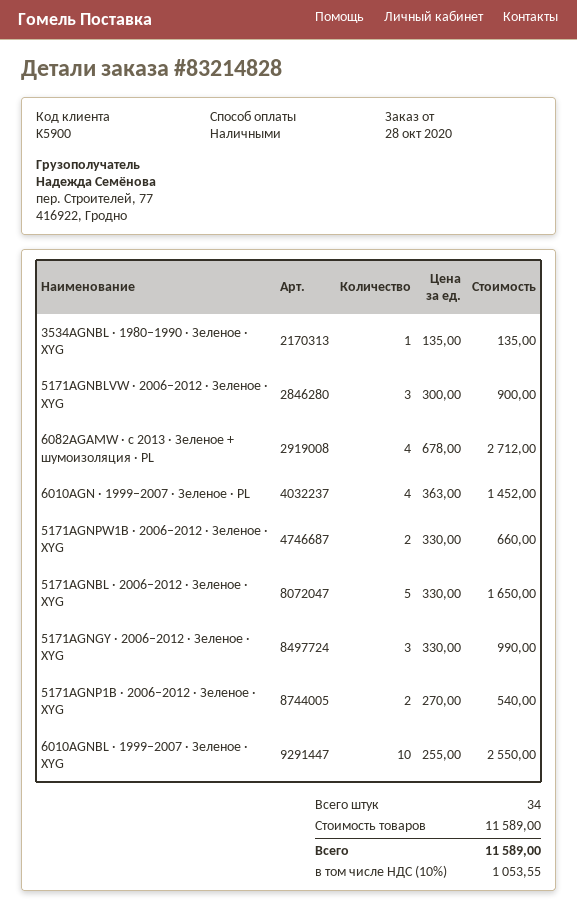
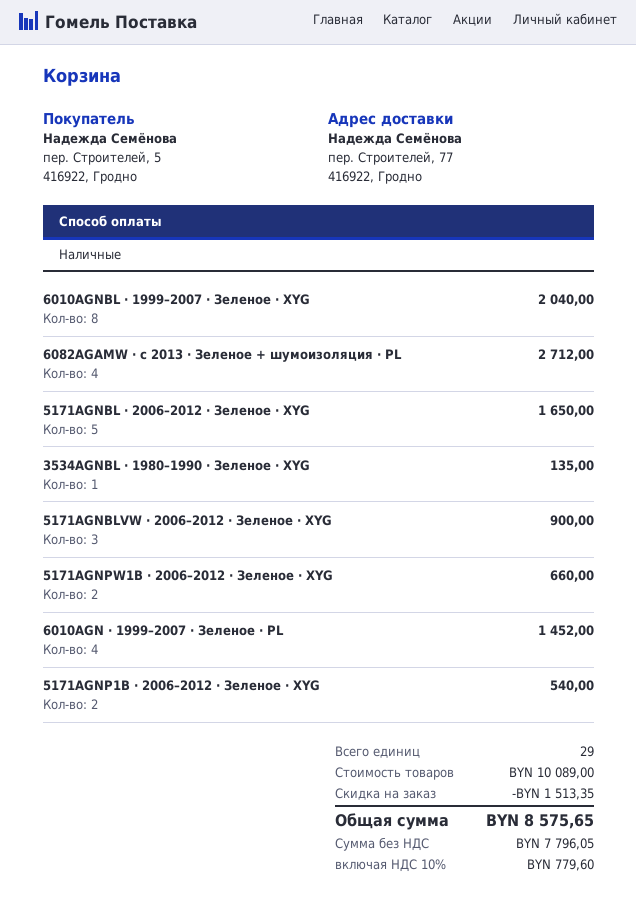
5171AGNGY · 2006–2012 · Зеленое · XYG: 3 for 990.00 -> none
6010AGNBL · 1999–2007 · Зеленое · XYG: 10 for 2550.00 -> 8 for 2040.00
total quantity: 34 -> 29
subtotal: 11589.00 -> 10089.00
discount: none -> 1513.35
tax: 10% = 1053.55 -> 10% = 779.60
total: 11589.00 -> 8575.65

